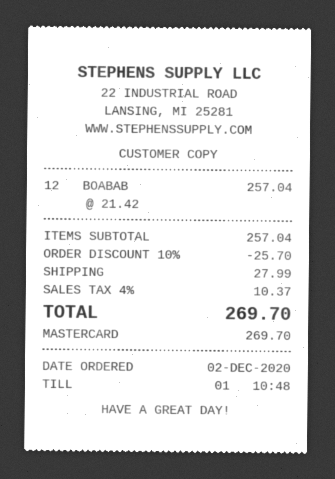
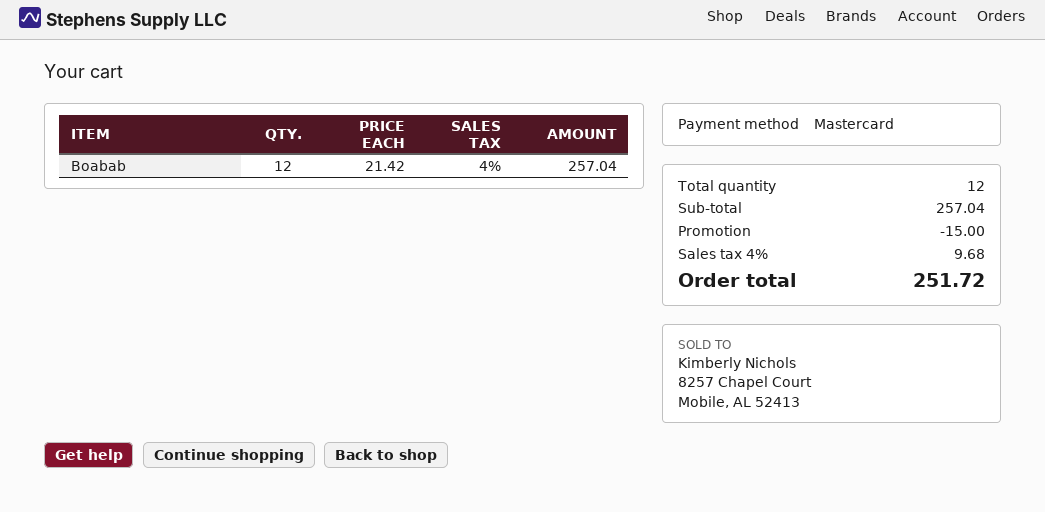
discount: 25.70 -> 15.00
shipping: 27.99 -> none
tax: 4% = 10.37 -> 4% = 9.68
total: 269.70 -> 251.72

